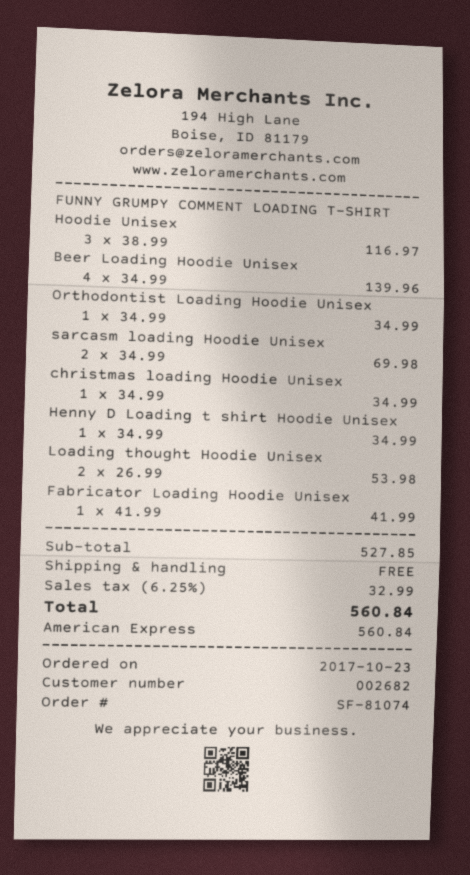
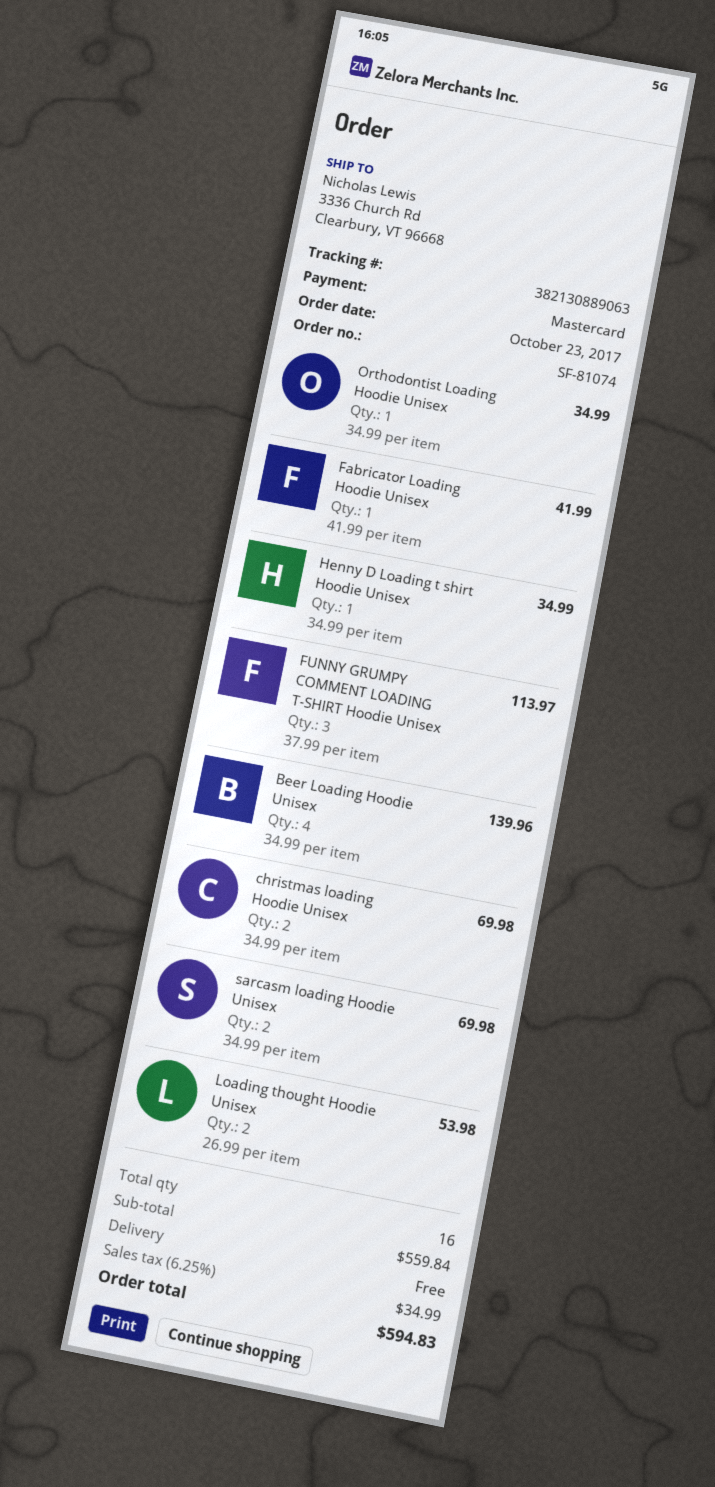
payment method: American Express -> Mastercard
FUNNY GRUMPY COMMENT LOADING T-SHIRT Hoodie Unisex: 3 x 38.99 = 116.97 -> 3 x 37.99 = 113.97
christmas loading Hoodie Unisex: 1 x 34.99 = 34.99 -> 2 x 34.99 = 69.98
subtotal: 527.85 -> 559.84
tax: 6.25% = 32.99 -> 6.25% = 34.99
total: 560.84 -> 594.83

